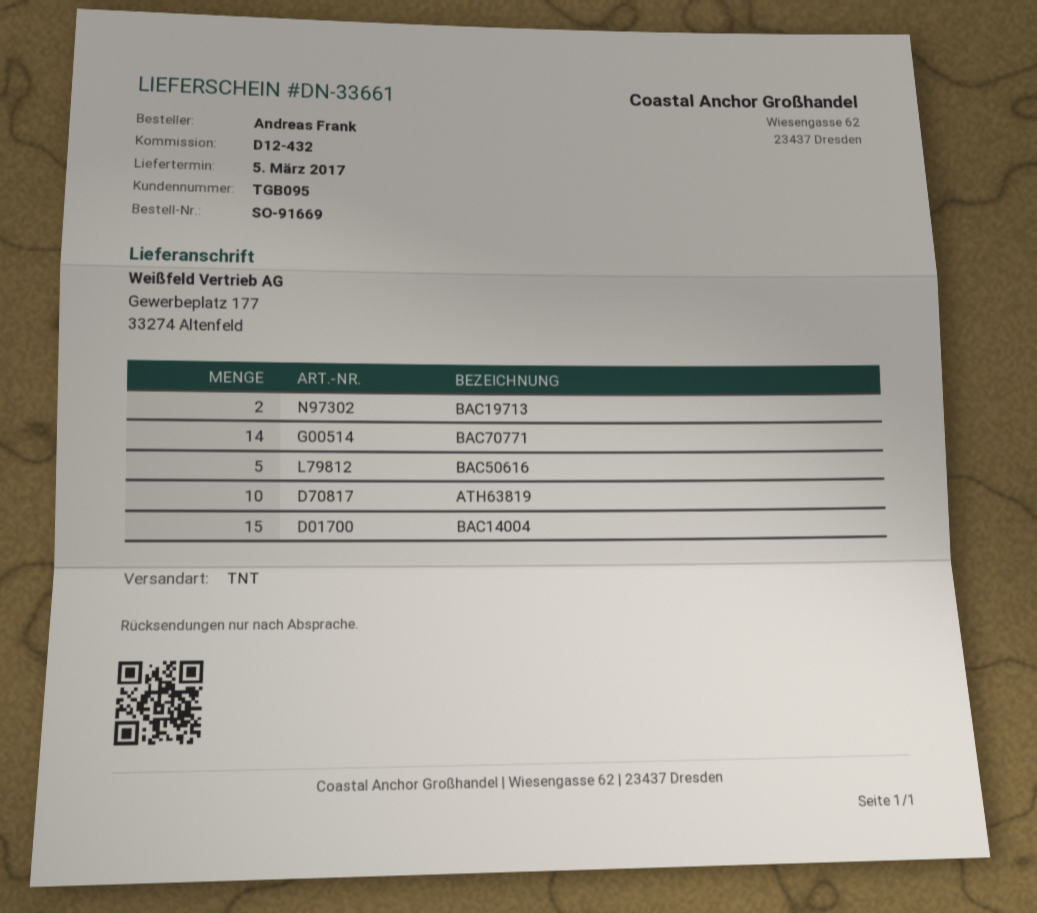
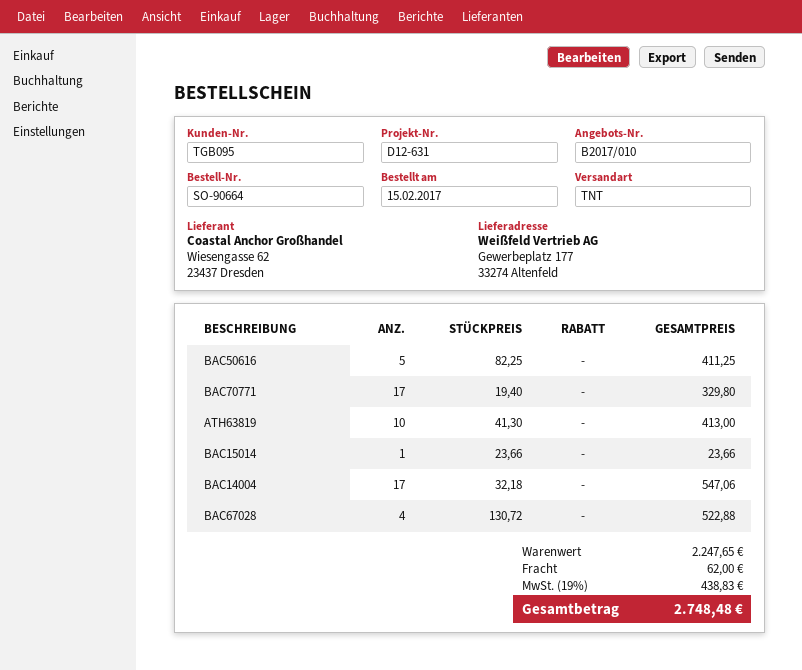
order number: SO-91669 -> SO-90664
reference: D12-432 -> D12-631
BAC19713: 2 -> none
BAC70771: 14 -> 17
BAC14004: 15 -> 17
BAC15014: none -> 1
BAC67028: none -> 4

